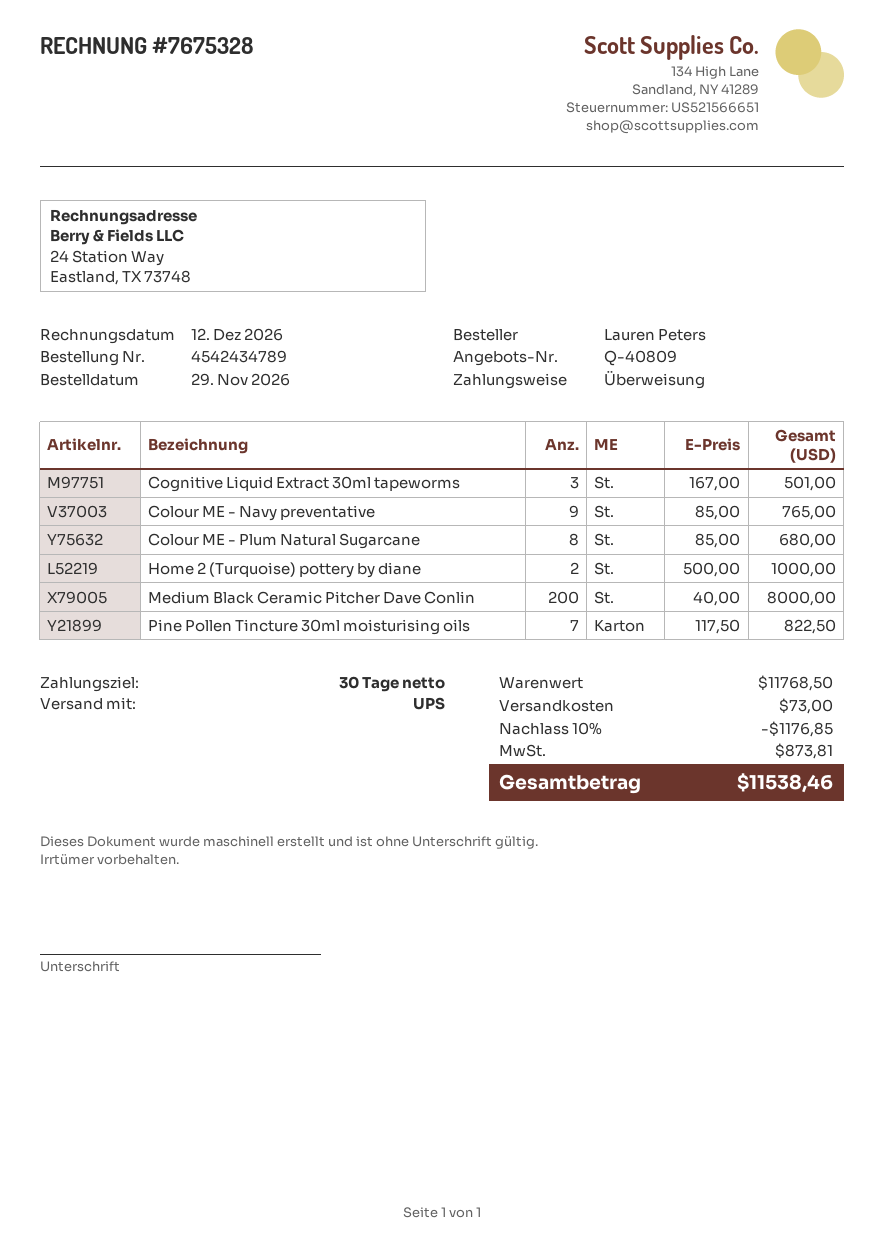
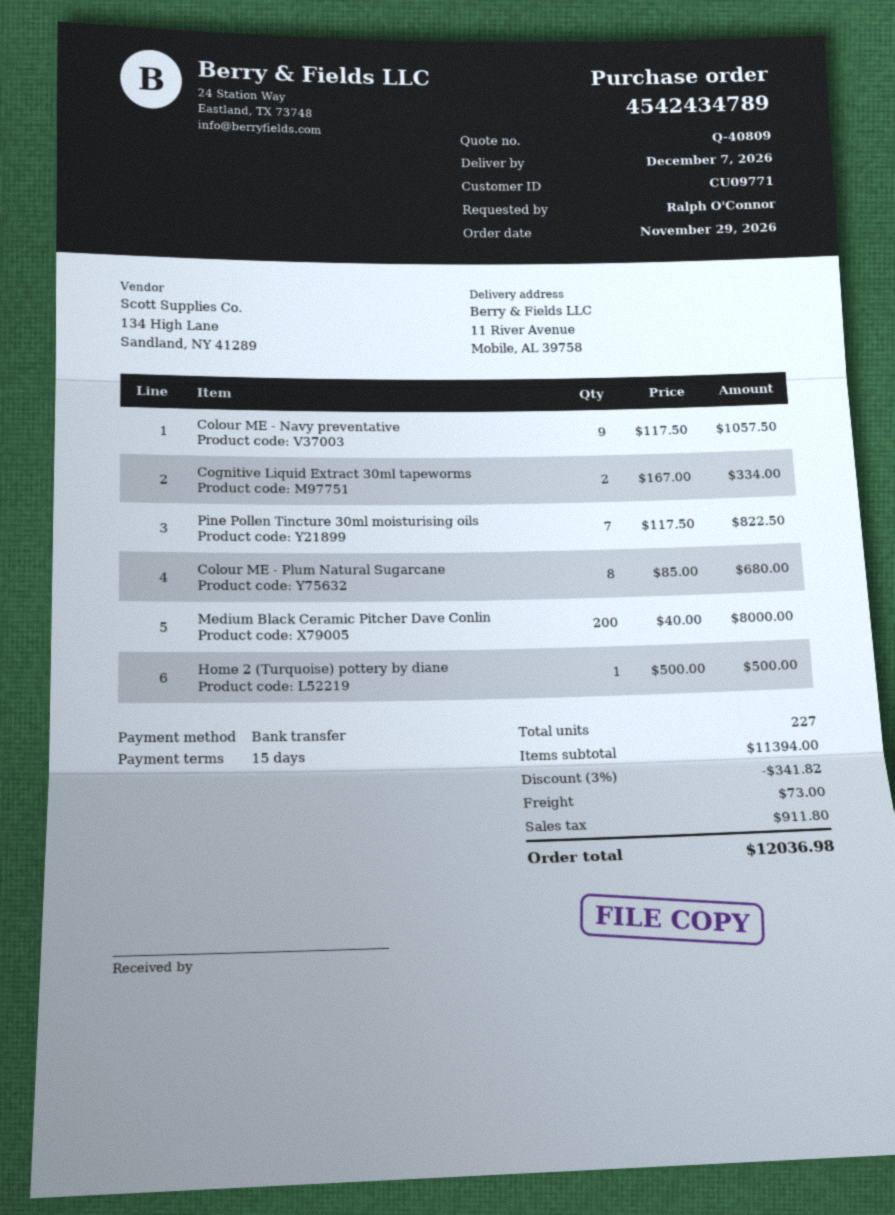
payment terms: 30 days -> 15 days
ordered by: Lauren Peters -> Ralph O'Connor
Cognitive Liquid Extract 30ml tapeworms: 3 x 167.00 = 501.00 -> 2 x 167.00 = 334.00
Colour ME - Navy preventative: 9 x 85.00 = 765.00 -> 9 x 117.50 = 1057.50
Home 2 (Turquoise) pottery by diane: 2 x 500.00 = 1000.00 -> 1 x 500.00 = 500.00
subtotal: 11768.50 -> 11394.00
discount: 10% = 1176.85 -> 3% = 341.82
tax: 873.81 -> 911.80
total: 11538.46 -> 12036.98

